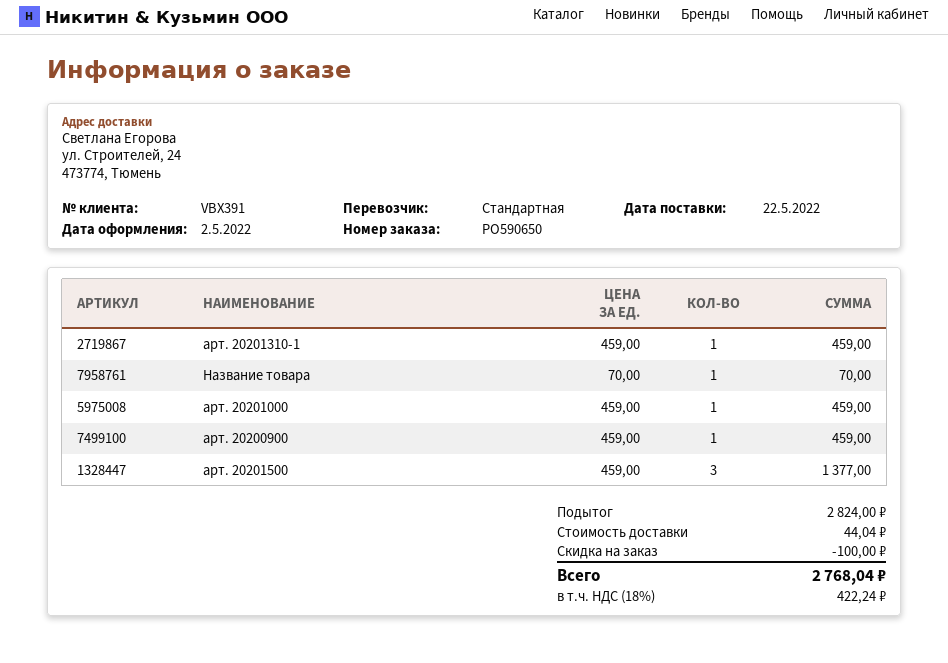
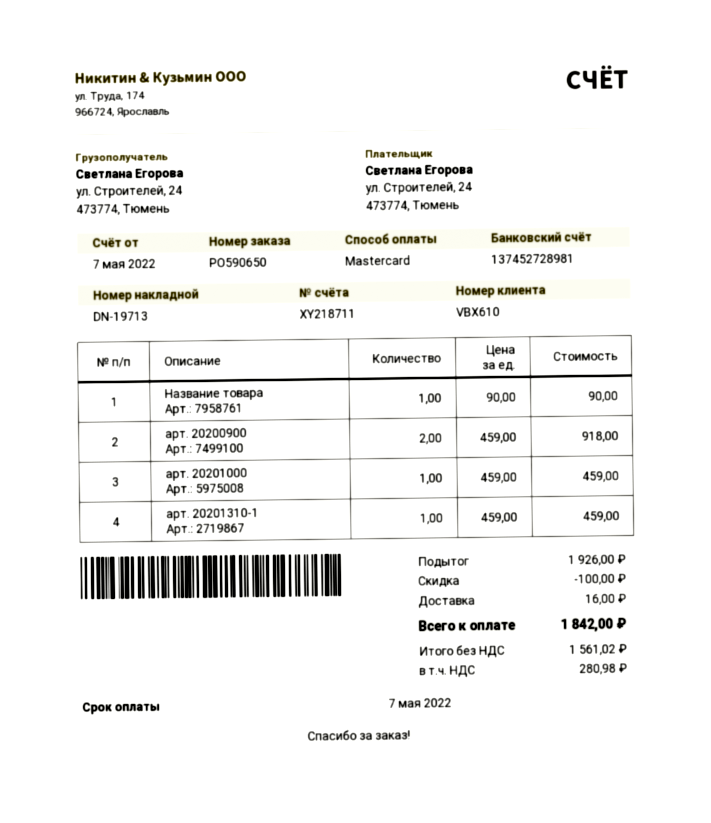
customer number: VBX391 -> VBX610
Название товара: 1 x 70.00 = 70.00 -> 1 x 90.00 = 90.00
арт. 20200900: 1 x 459.00 = 459.00 -> 2 x 459.00 = 918.00
арт. 20201500: 3 x 459.00 = 1377.00 -> none
subtotal: 2824.00 -> 1926.00
shipping: 44.04 -> 16.00
tax: 422.24 -> 280.98
total: 2768.04 -> 1842.00

